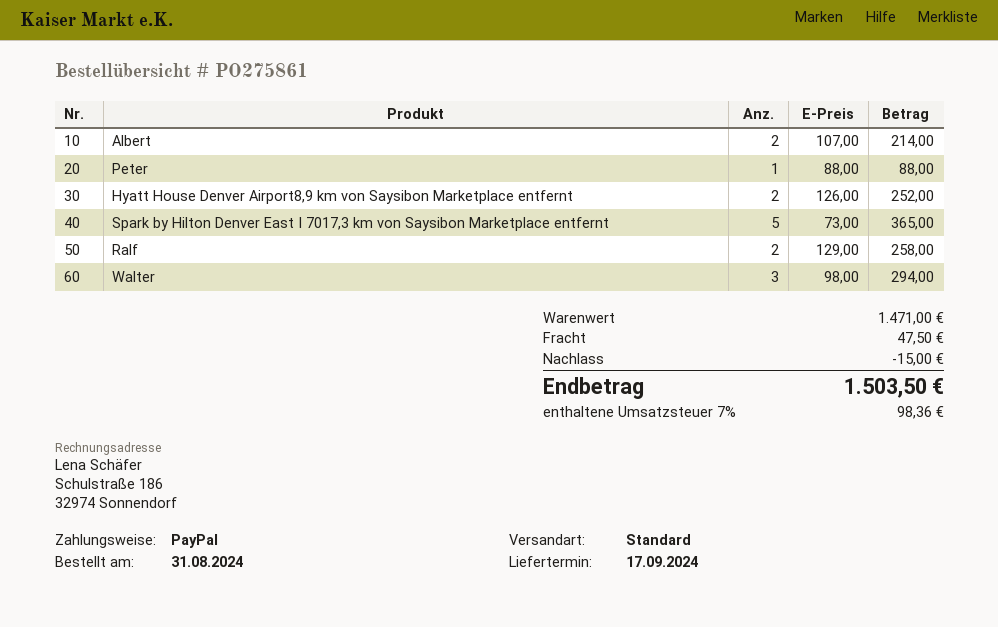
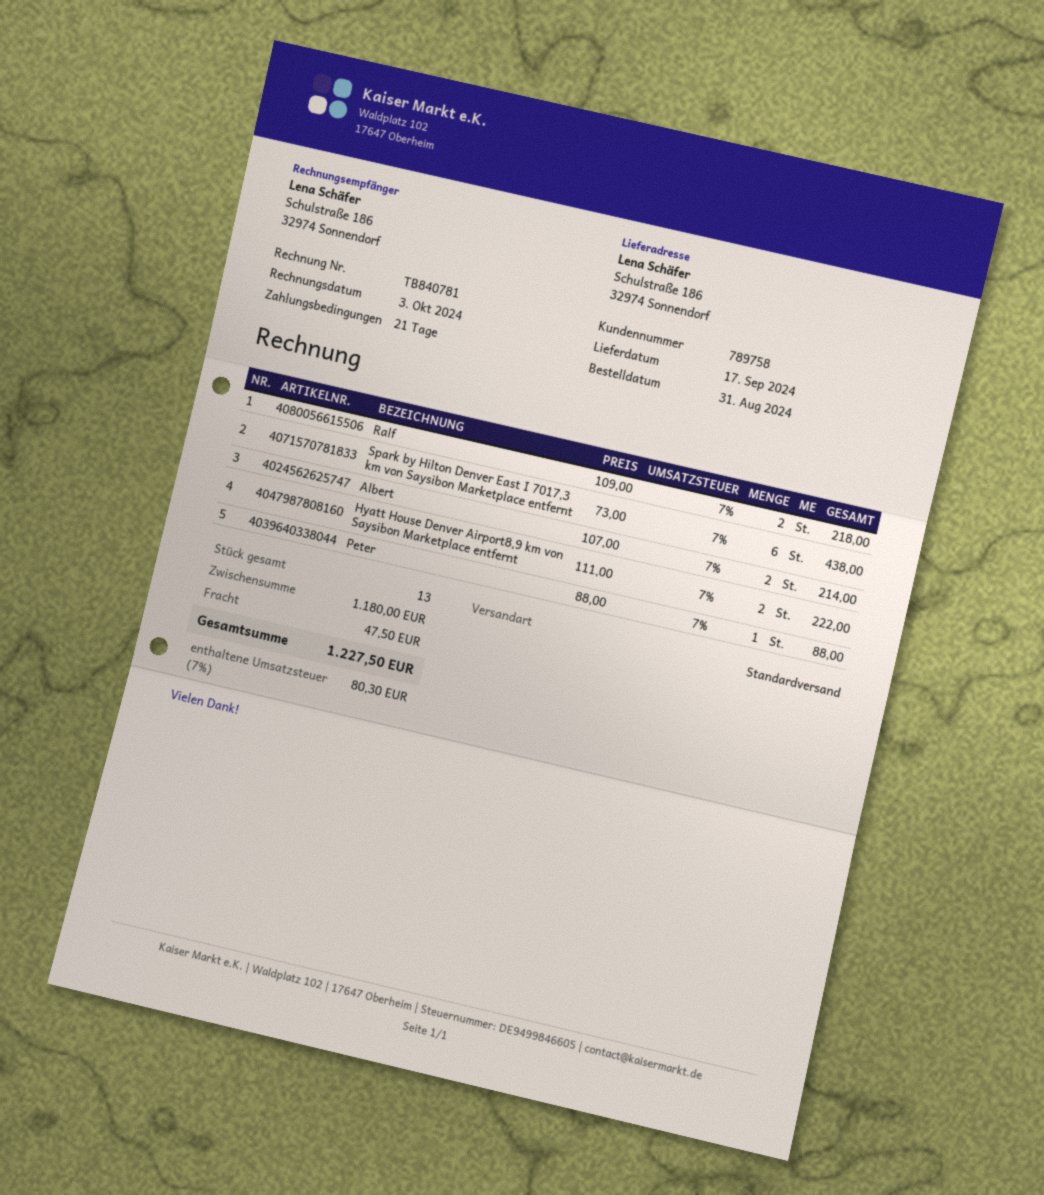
Hyatt House Denver Airport8,9 km von Saysibon Marketplace entfernt: 2 x 126.00 = 252.00 -> 2 x 111.00 = 222.00
Spark by Hilton Denver East I 7017,3 km von Saysibon Marketplace entfernt: 5 x 73.00 = 365.00 -> 6 x 73.00 = 438.00
Ralf: 2 x 129.00 = 258.00 -> 2 x 109.00 = 218.00
Walter: 3 x 98.00 = 294.00 -> none
subtotal: 1471.00 -> 1180.00
discount: 15.00 -> none
tax: 7% = 98.36 -> 7% = 80.30
total: 1503.50 -> 1227.50

